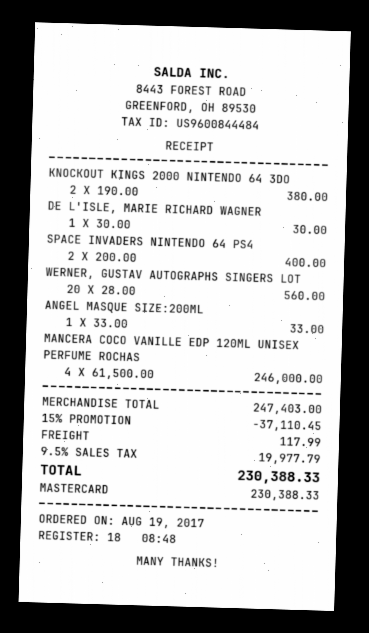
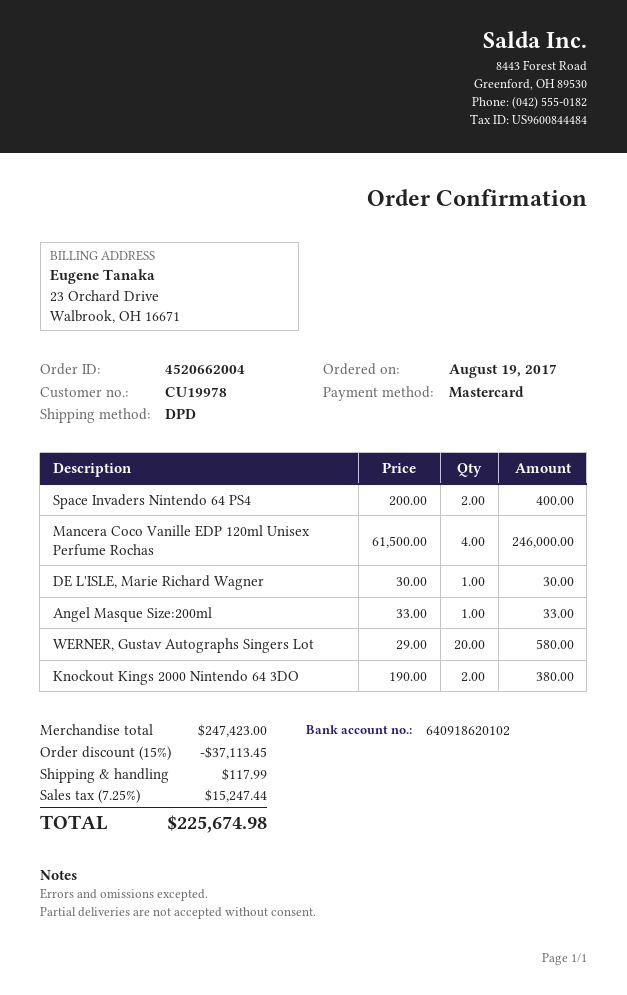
WERNER, GUSTAV AUTOGRAPHS SINGERS LOT: 20 x 28.00 = 560.00 -> 20 x 29.00 = 580.00
subtotal: 247403.00 -> 247423.00
discount: 15% = 37110.45 -> 15% = 37113.45
tax: 9.5% = 19977.79 -> 7.25% = 15247.44
total: 230388.33 -> 225674.98

